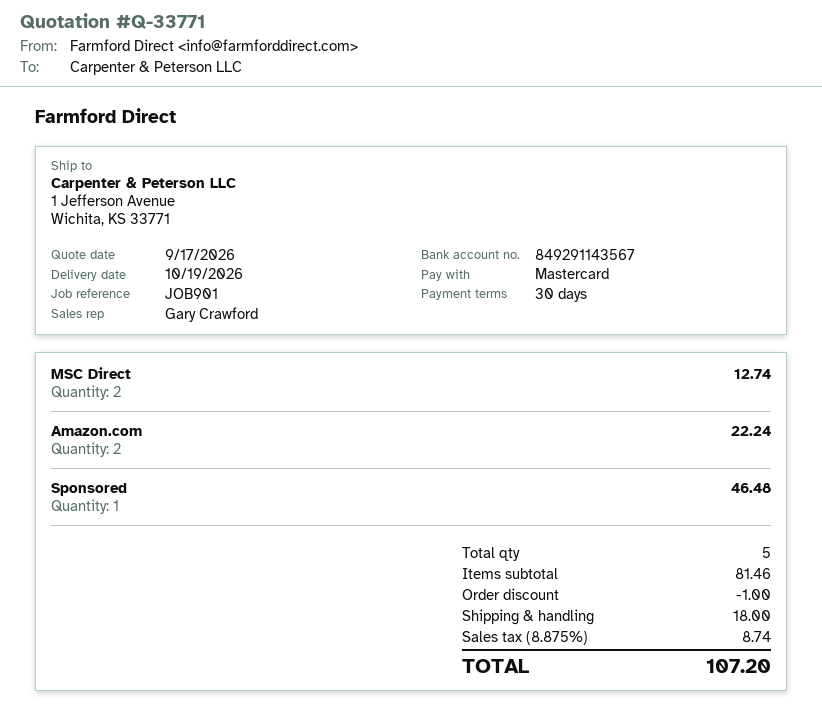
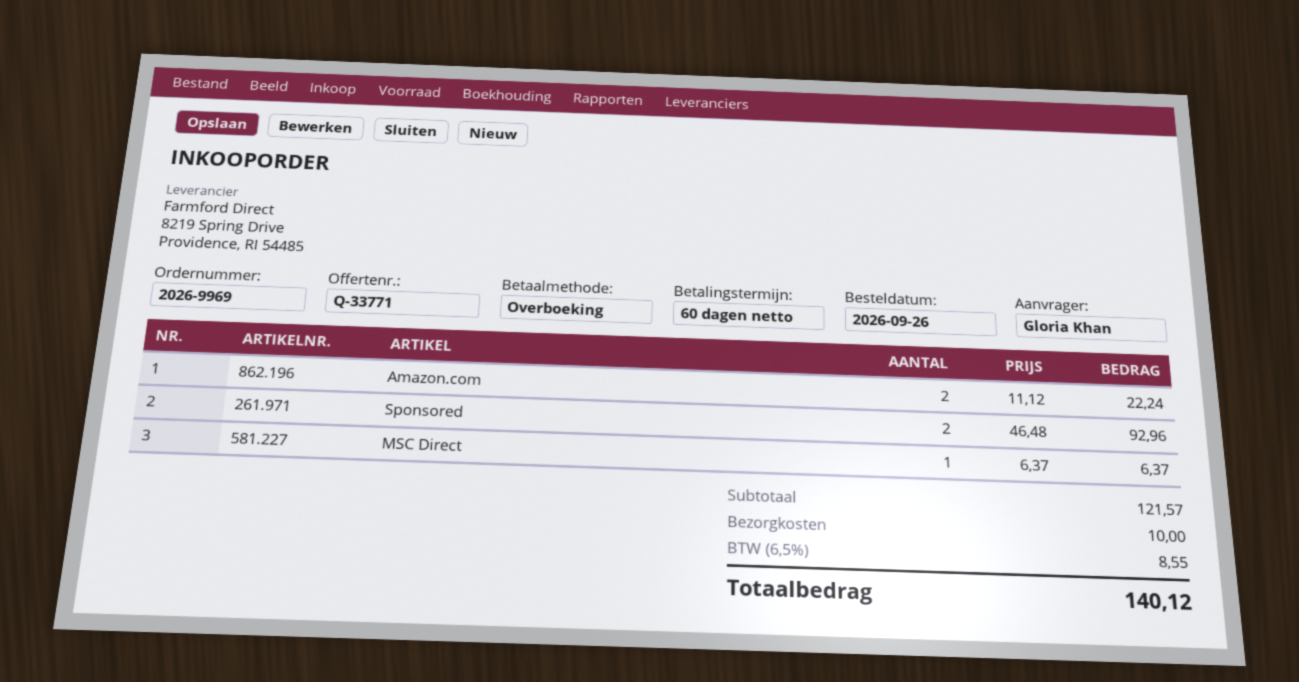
payment terms: 30 days -> 60 days
payment method: Mastercard -> bank transfer
MSC Direct: 2 for 12.74 -> 1 for 6.37
Sponsored: 1 for 46.48 -> 2 for 92.96
subtotal: 81.46 -> 121.57
discount: 1.00 -> none
shipping: 18.00 -> 10.00
tax: 8.875% = 8.74 -> 6.5% = 8.55
total: 107.20 -> 140.12

